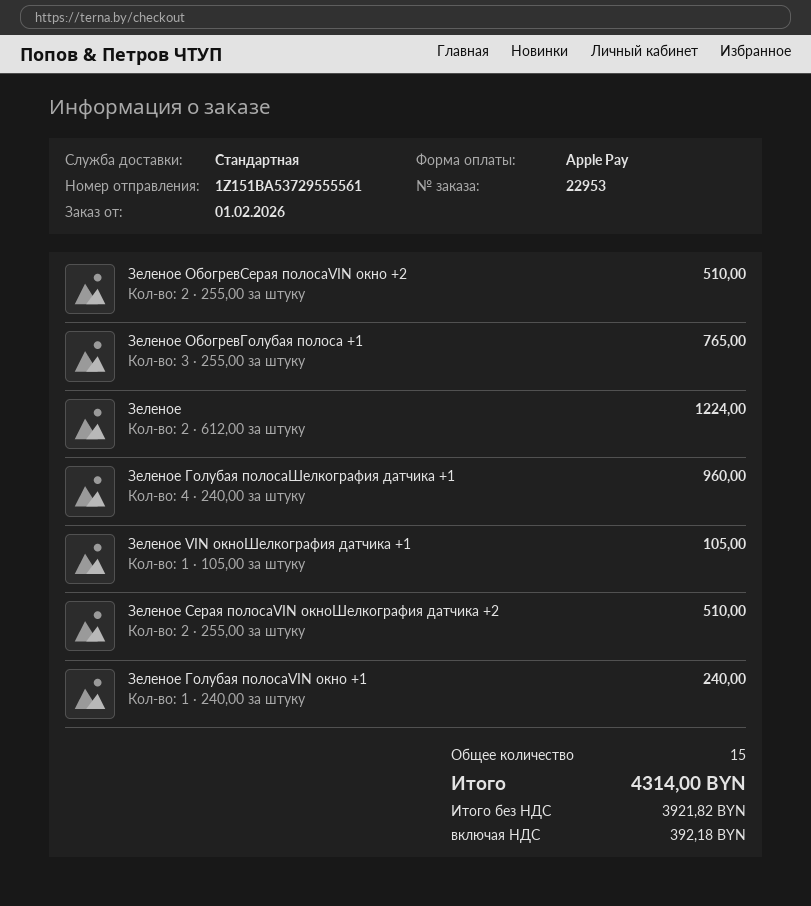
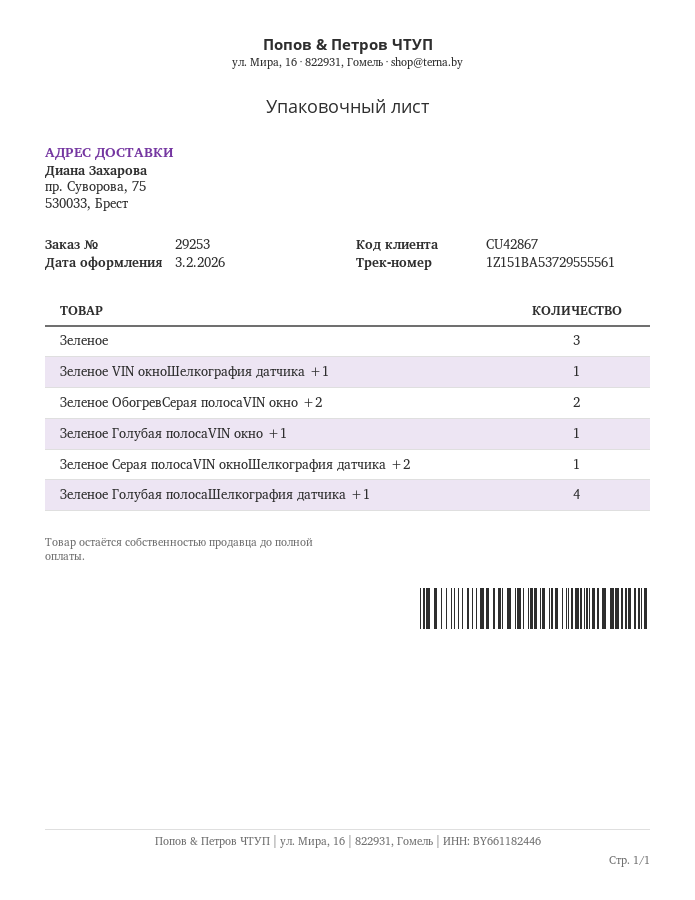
order number: 22953 -> 29253
order date: 2026-02-01 -> 2026-02-03
Зеленое ОбогревГолубая полоса +1: 3 -> none
Зеленое: 2 -> 3
Зеленое Серая полосаVIN окноШелкография датчика +2: 2 -> 1

